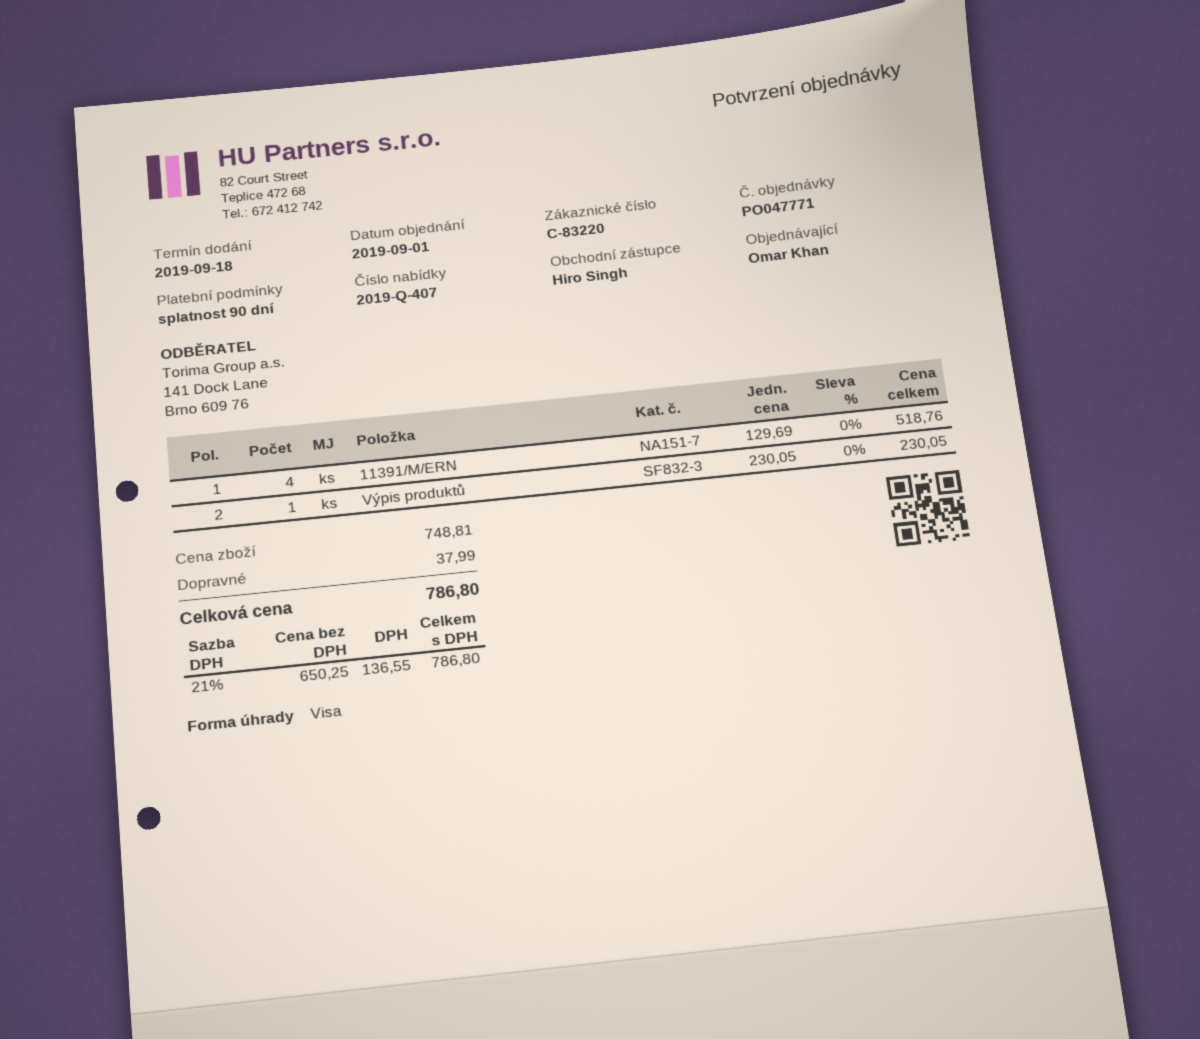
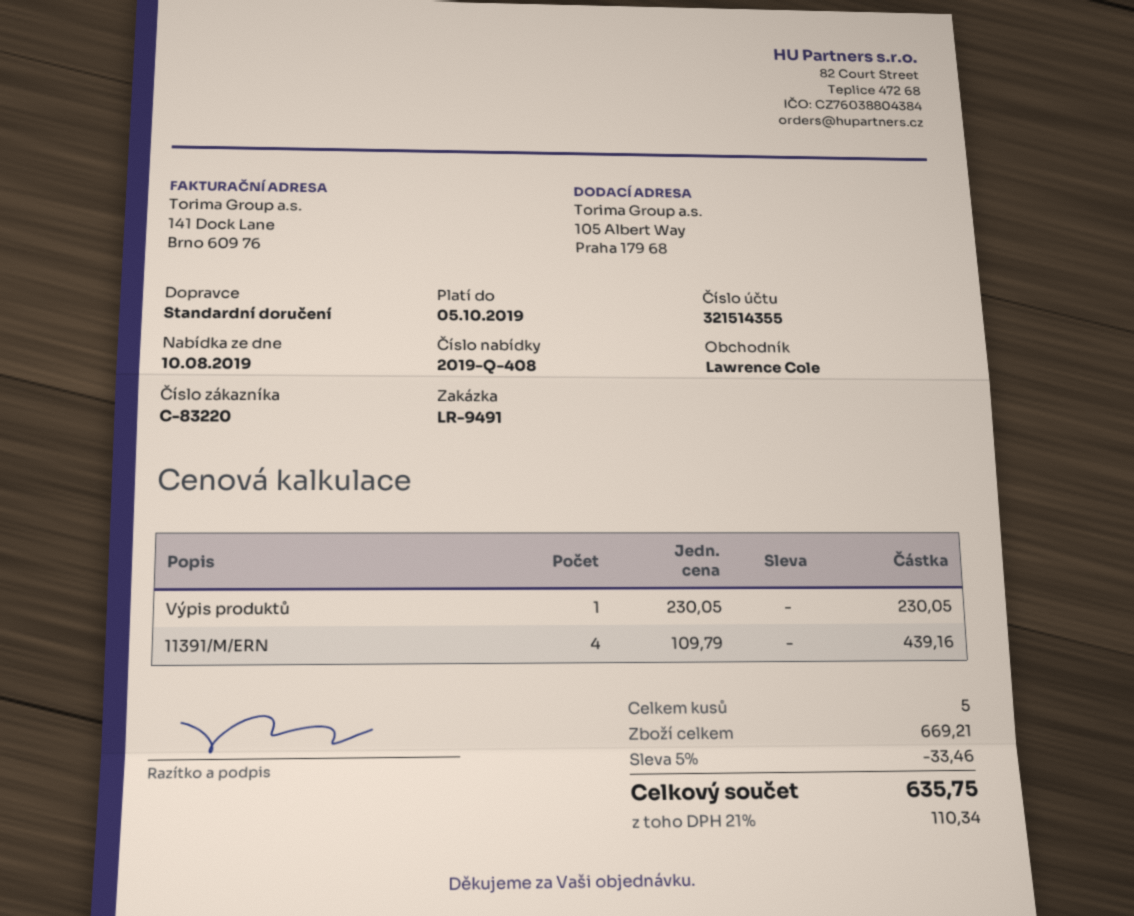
quote number: 2019-Q-407 -> 2019-Q-408
sales rep: Hiro Singh -> Lawrence Cole
11391/M/ERN: 4 x 129.69 = 518.76 -> 4 x 109.79 = 439.16
subtotal: 748.81 -> 669.21
discount: none -> 5% = 33.46
shipping: 37.99 -> none
tax: 21% = 136.55 -> 21% = 110.34
total: 786.80 -> 635.75

